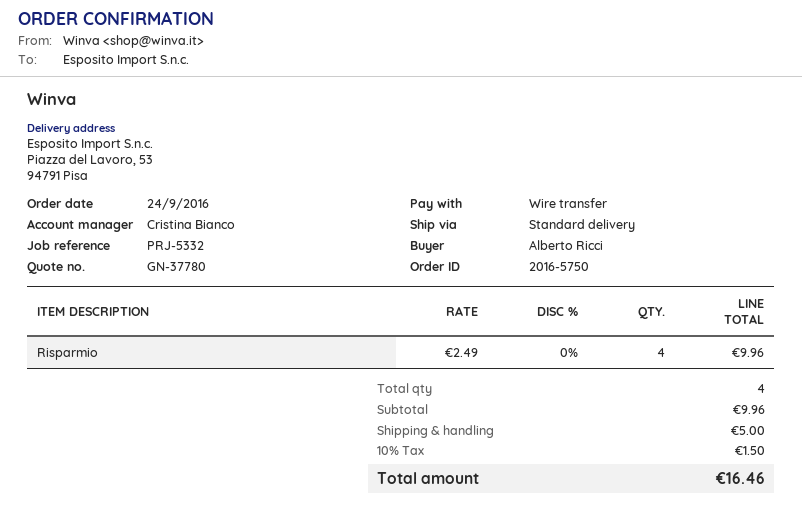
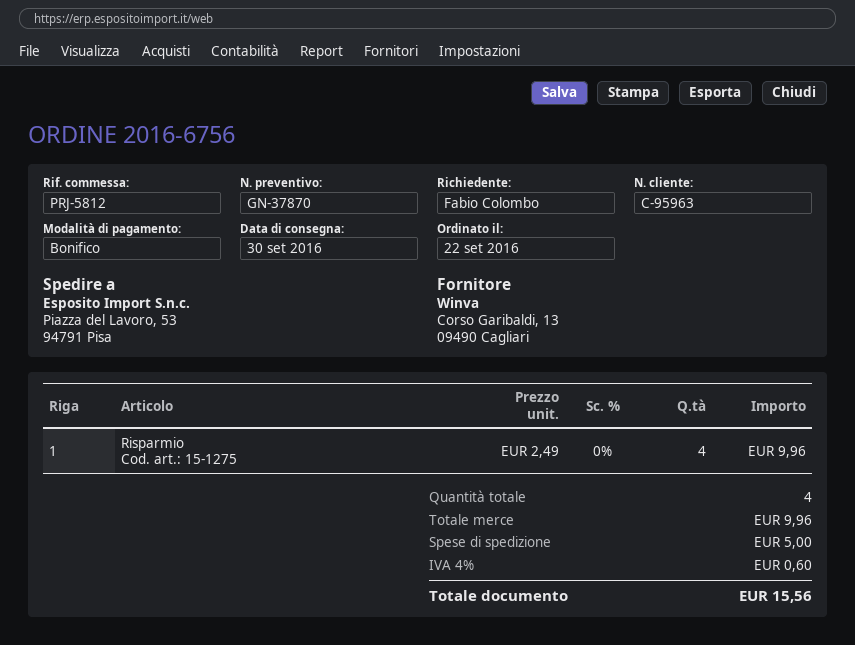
quote number: GN-37780 -> GN-37870
order number: 2016-5750 -> 2016-6756
order date: 2016-09-24 -> 2016-09-22
reference: PRJ-5332 -> PRJ-5812
ordered by: Alberto Ricci -> Fabio Colombo
tax: 10% = 1.50 -> 4% = 0.60
total: 16.46 -> 15.56

